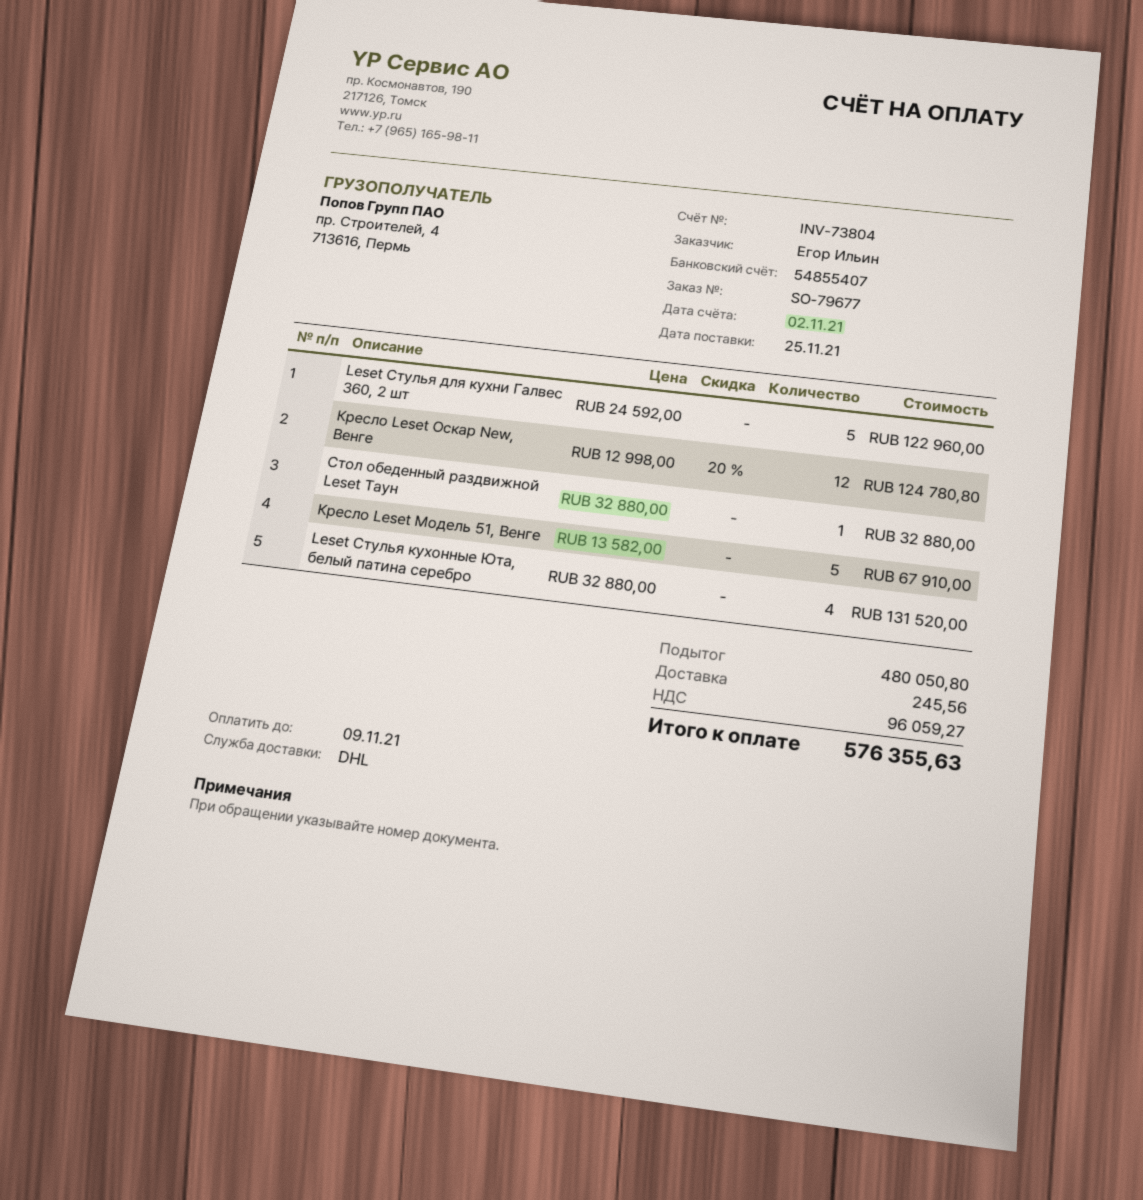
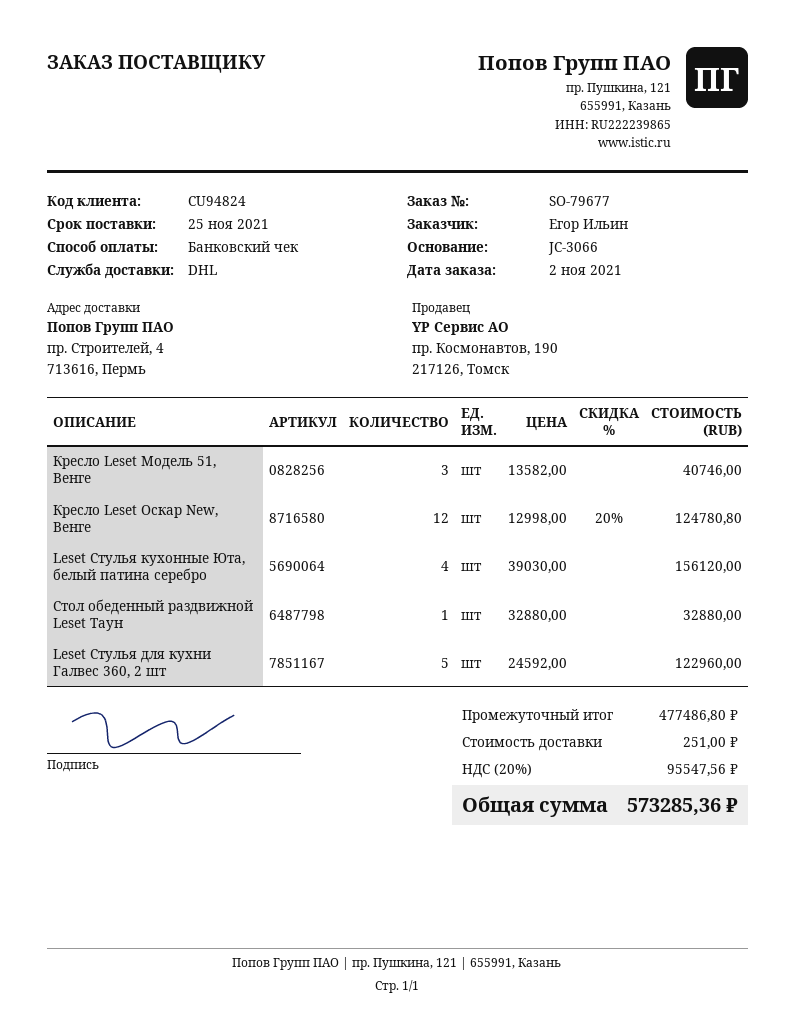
Кресло Leset Модель 51, Венге: 5 x 13582.00 = 67910.00 -> 3 x 13582.00 = 40746.00
Leset Стулья кухонные Юта, белый патина серебро: 4 x 32880.00 = 131520.00 -> 4 x 39030.00 = 156120.00
subtotal: 480050.80 -> 477486.80
shipping: 245.56 -> 251.00
tax: 96059.27 -> 95547.56
total: 576355.63 -> 573285.36

